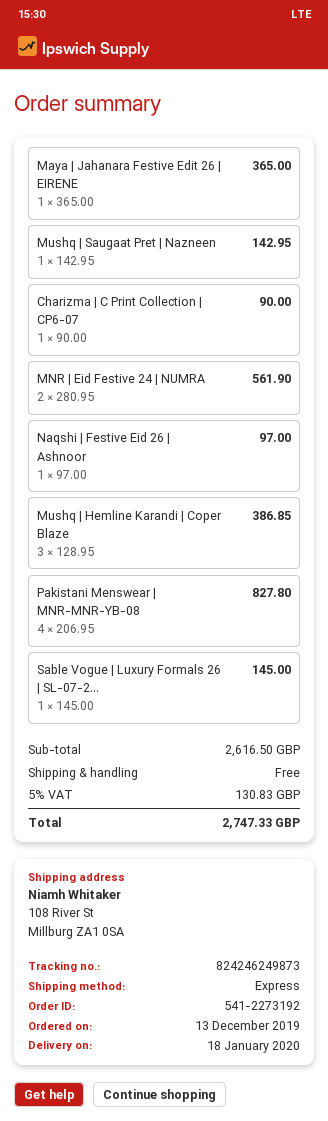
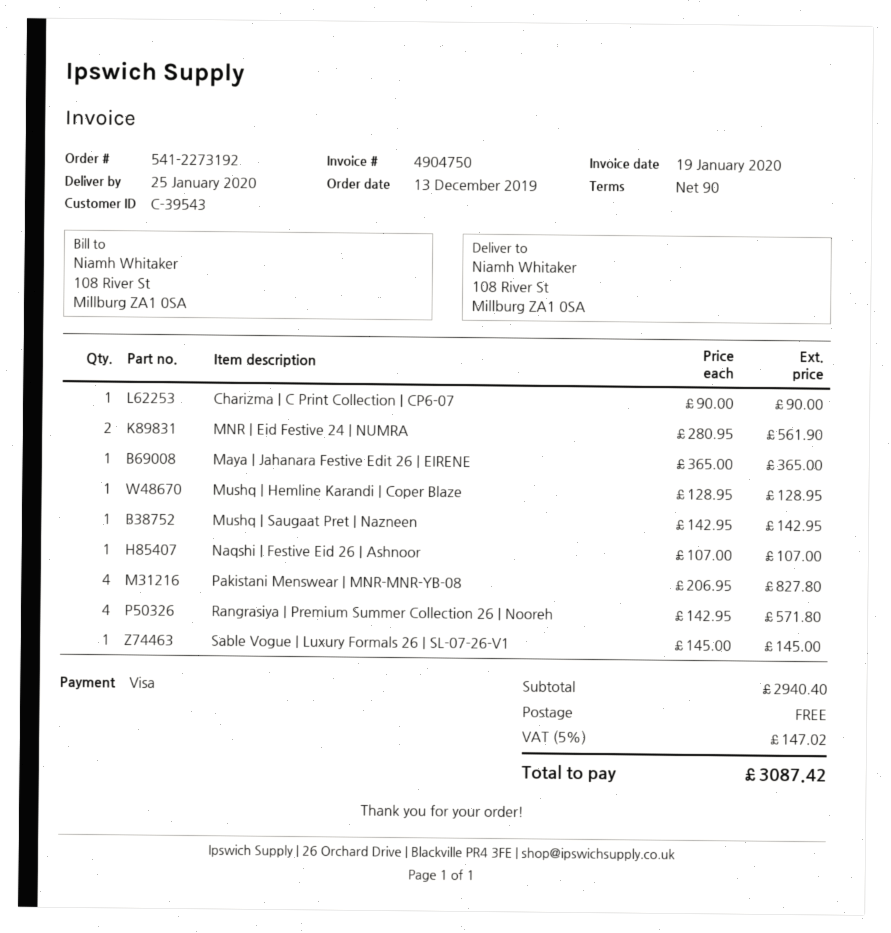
delivery date: 2020-01-18 -> 2020-01-25
Naqshi | Festive Eid 26 | Ashnoor: 1 x 97.00 = 97.00 -> 1 x 107.00 = 107.00
Mushq | Hemline Karandi | Coper Blaze: 3 x 128.95 = 386.85 -> 1 x 128.95 = 128.95
Rangrasiya | Premium Summer Collection 26 | Nooreh: none -> 4 x 142.95 = 571.80
subtotal: 2616.50 -> 2940.40
tax: 5% = 130.83 -> 5% = 147.02
total: 2747.33 -> 3087.42

